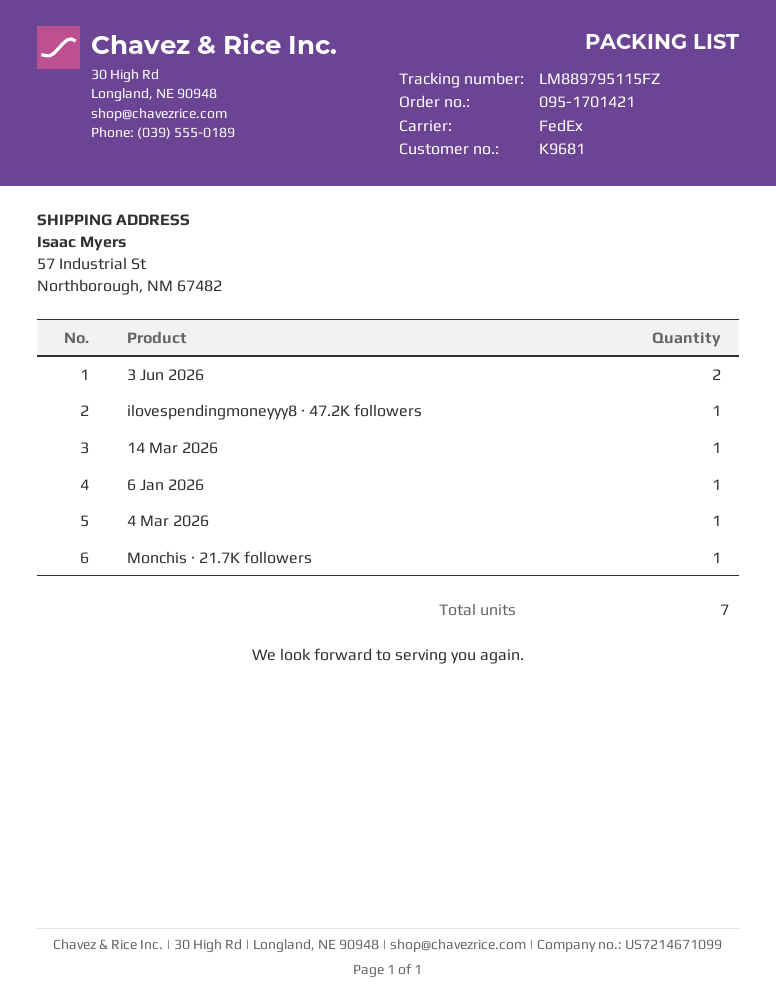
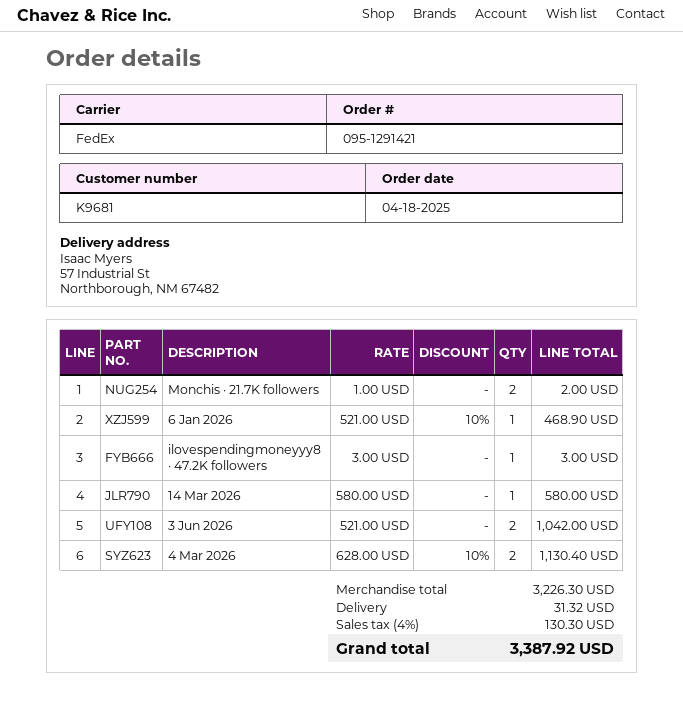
order number: 095-1701421 -> 095-1291421
4 Mar 2026: 1 -> 2
Monchis · 21.7K followers: 1 -> 2

